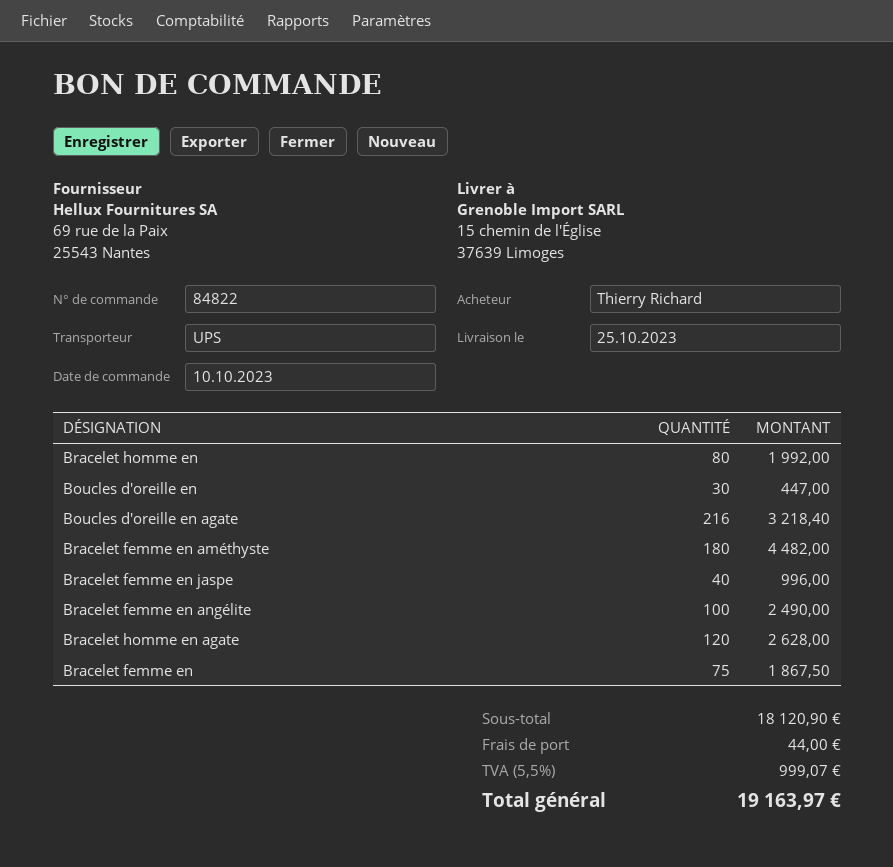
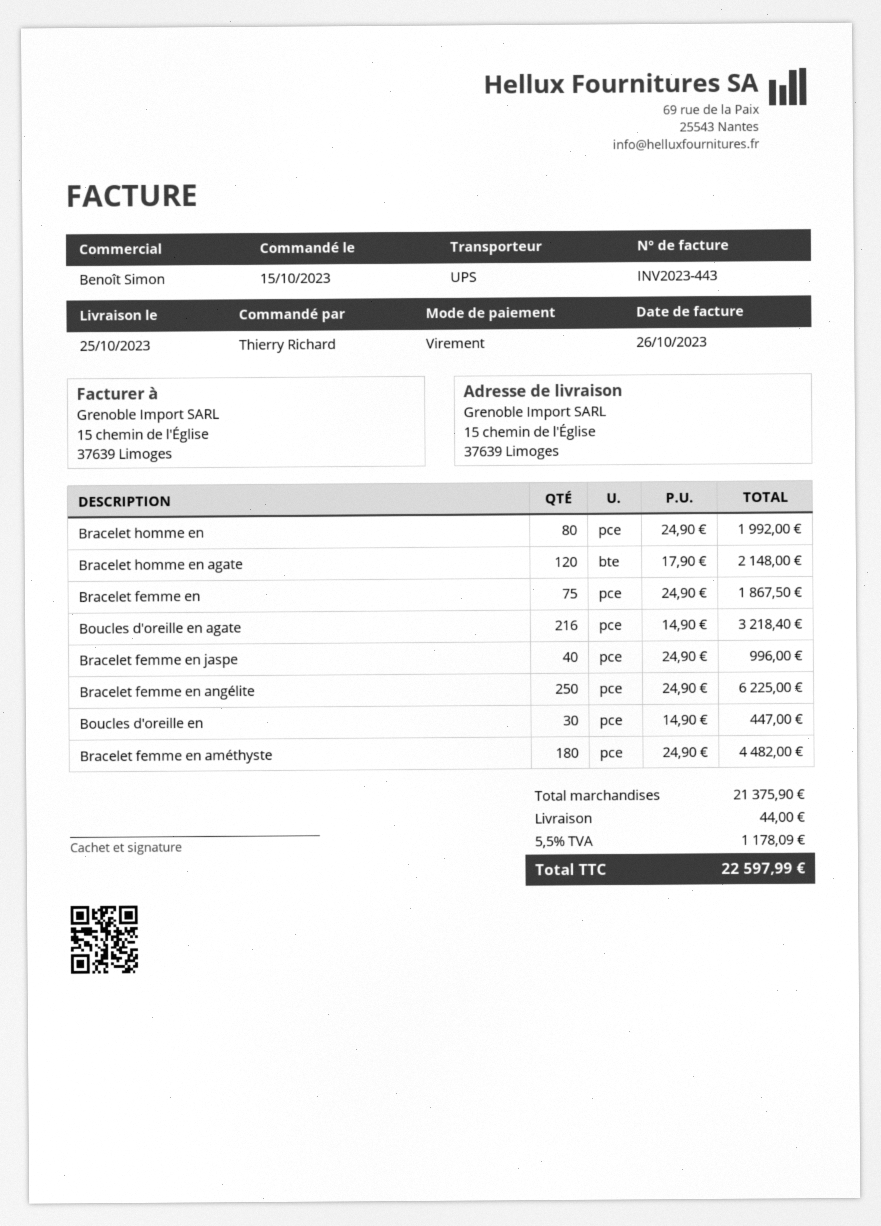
order date: 2023-10-10 -> 2023-10-15
Bracelet femme en angélite: 100 for 2490.00 -> 250 for 6225.00
Bracelet homme en agate: 120 for 2628.00 -> 120 for 2148.00
subtotal: 18120.90 -> 21375.90
tax: 5.5% = 999.07 -> 5.5% = 1178.09
total: 19163.97 -> 22597.99

